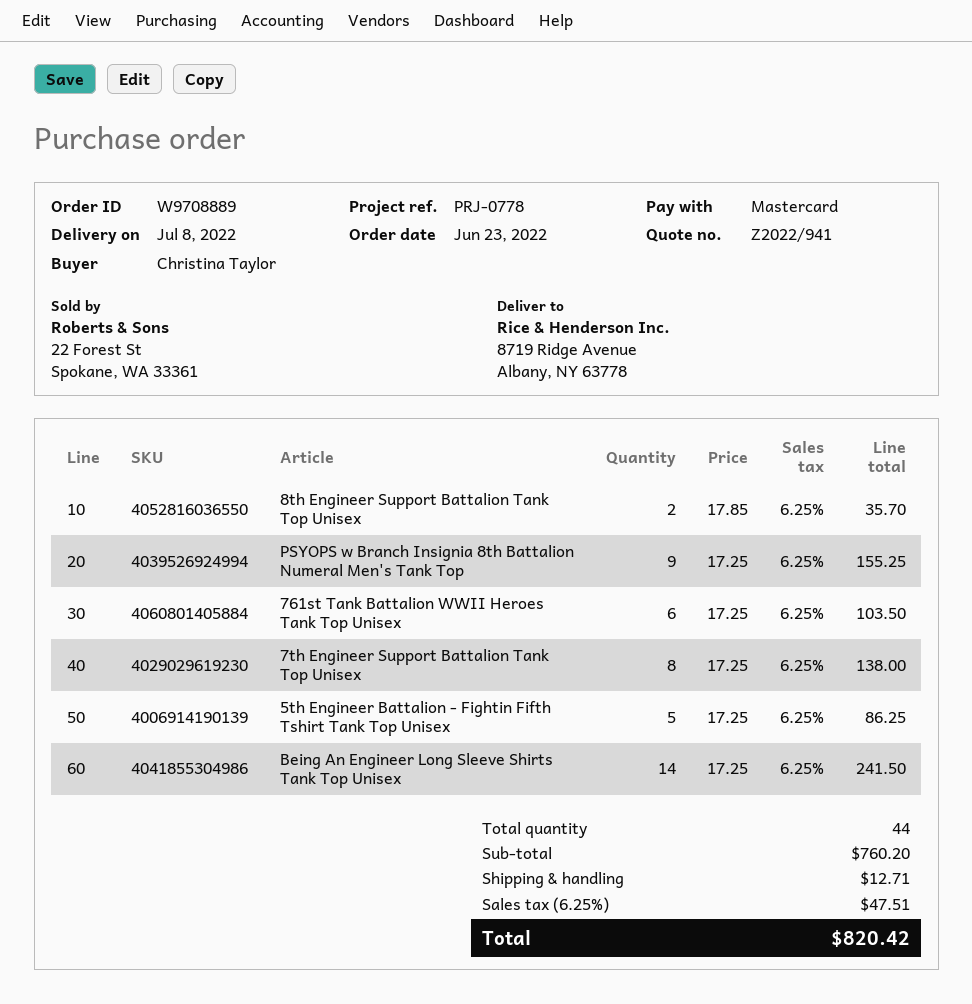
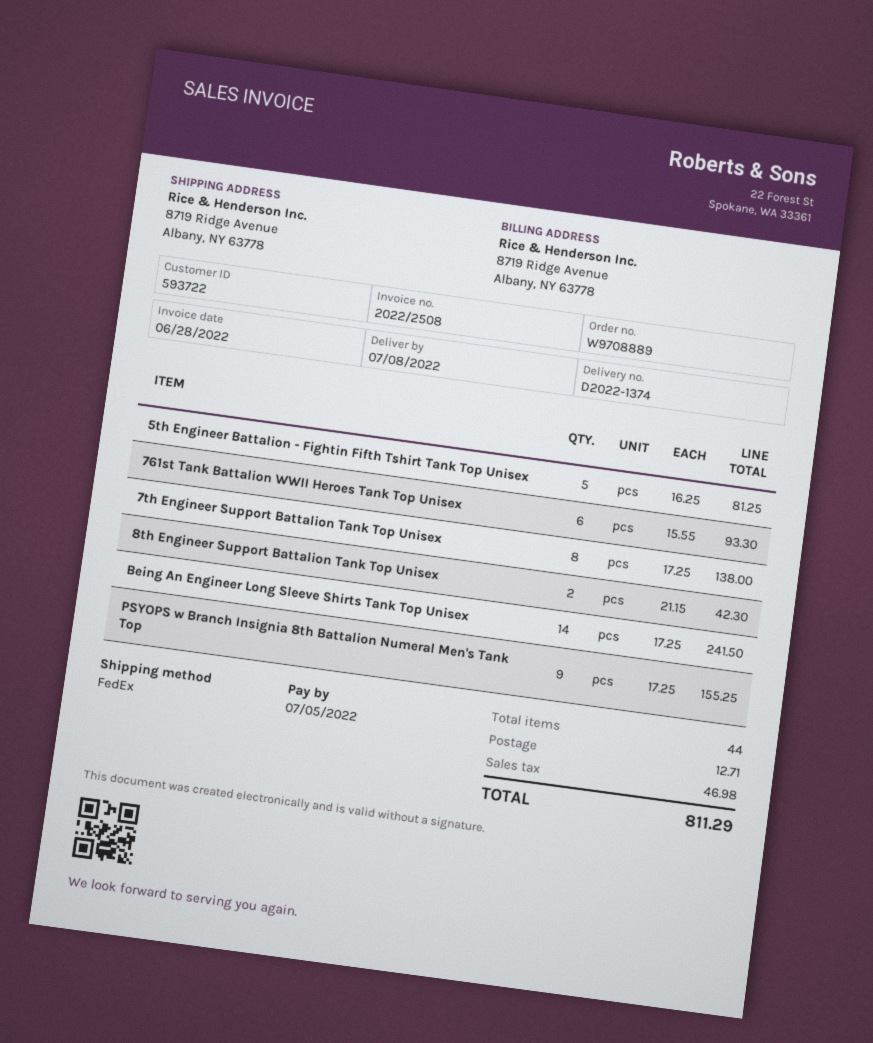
8th Engineer Support Battalion Tank Top Unisex: 2 x 17.85 = 35.70 -> 2 x 21.15 = 42.30
761st Tank Battalion WWII Heroes Tank Top Unisex: 6 x 17.25 = 103.50 -> 6 x 15.55 = 93.30
5th Engineer Battalion - Fightin Fifth Tshirt Tank Top Unisex: 5 x 17.25 = 86.25 -> 5 x 16.25 = 81.25
tax: 47.51 -> 46.98
total: 820.42 -> 811.29

